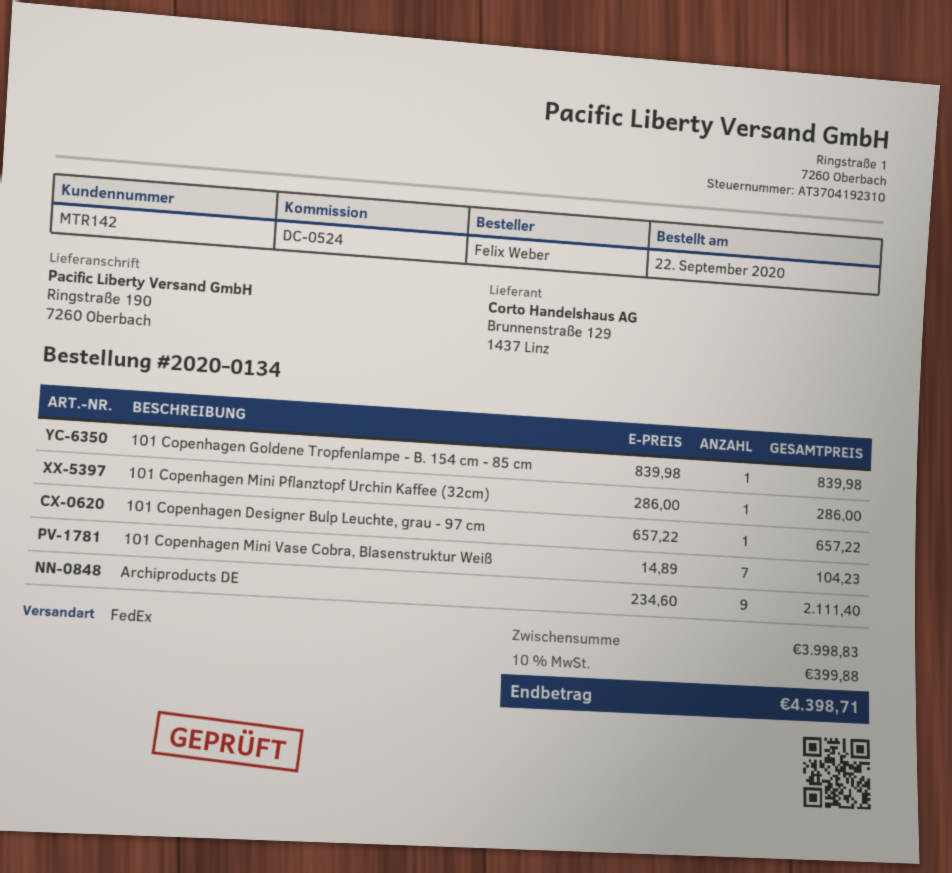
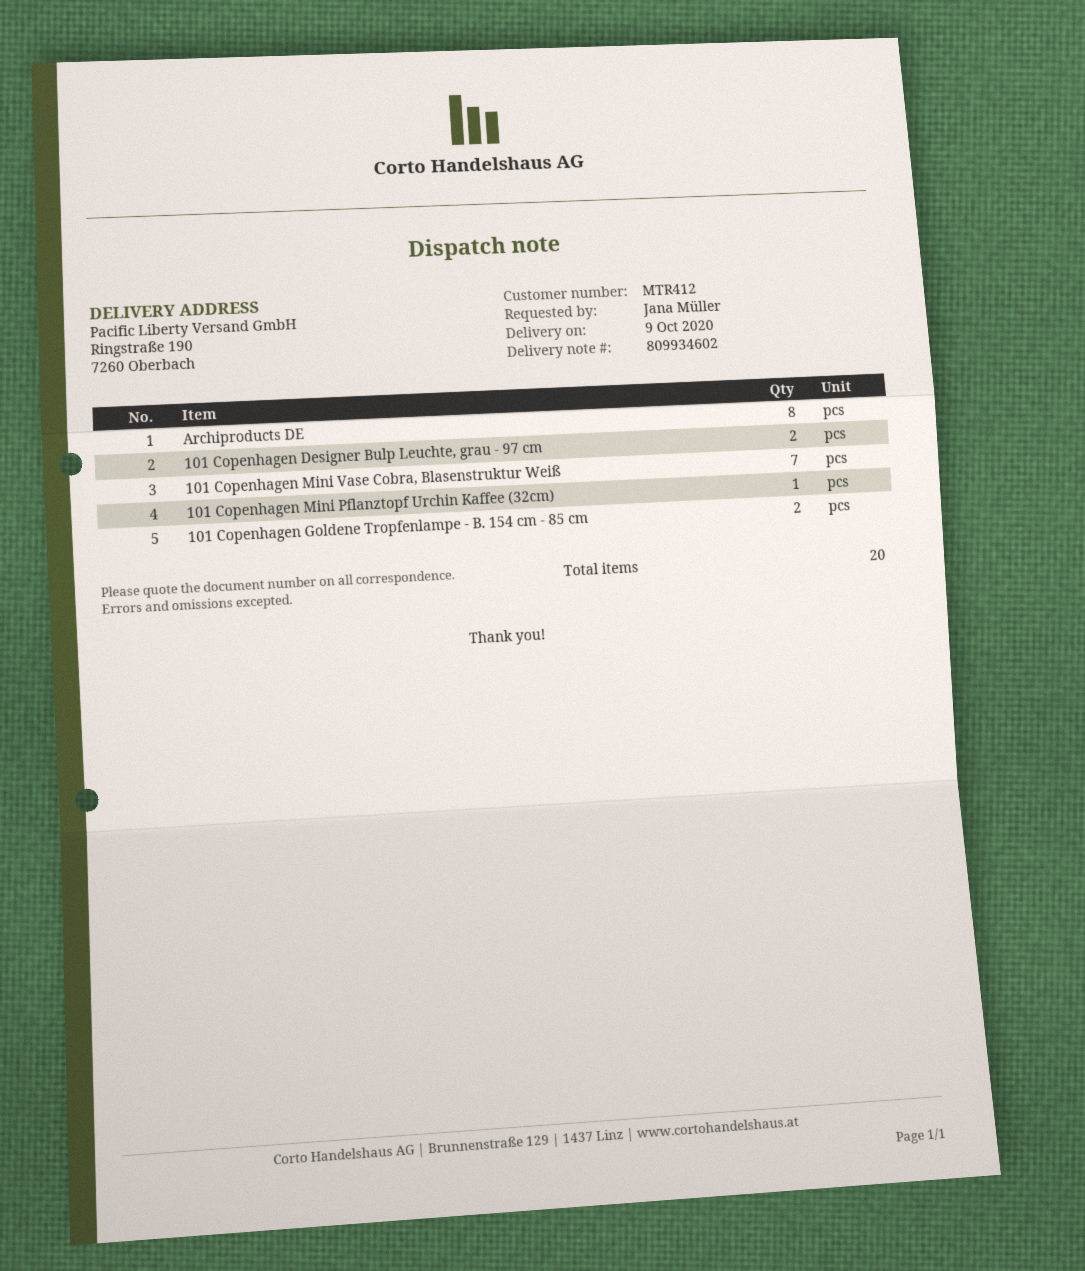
customer number: MTR142 -> MTR412
ordered by: Felix Weber -> Jana Müller
101 Copenhagen Goldene Tropfenlampe - B. 154 cm - 85 cm: 1 -> 2
101 Copenhagen Designer Bulp Leuchte, grau - 97 cm: 1 -> 2
Archiproducts DE: 9 -> 8

